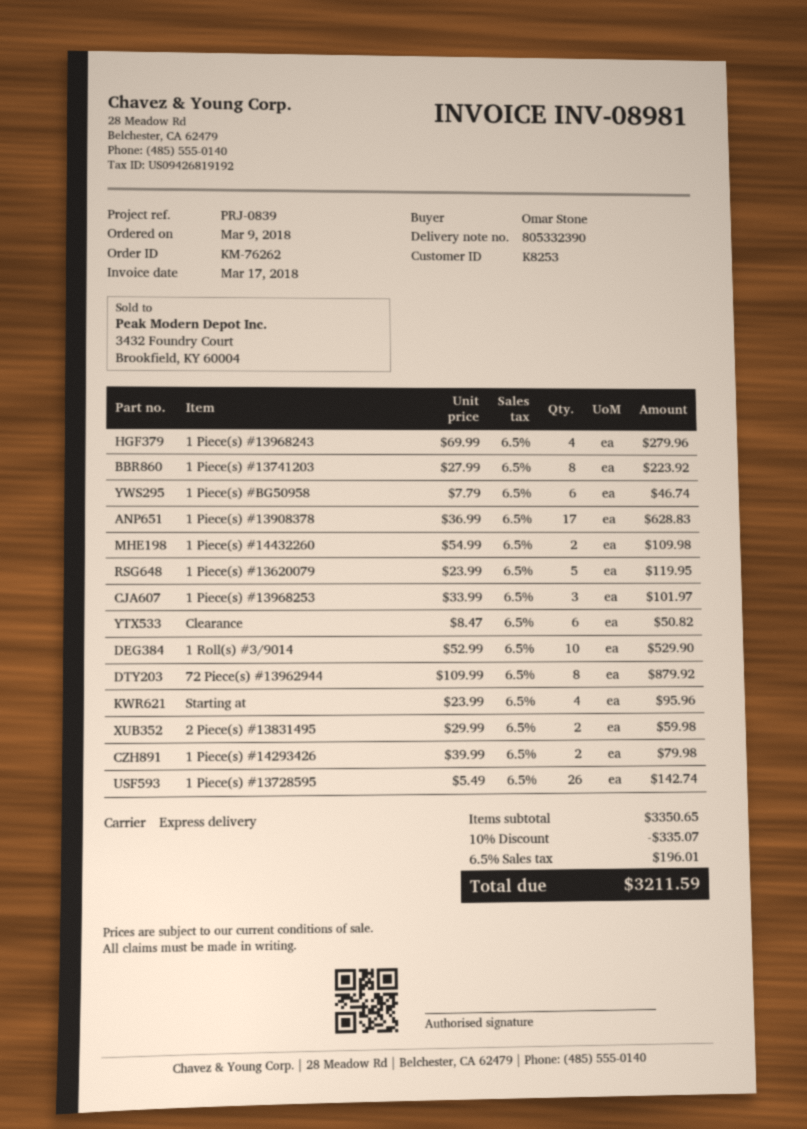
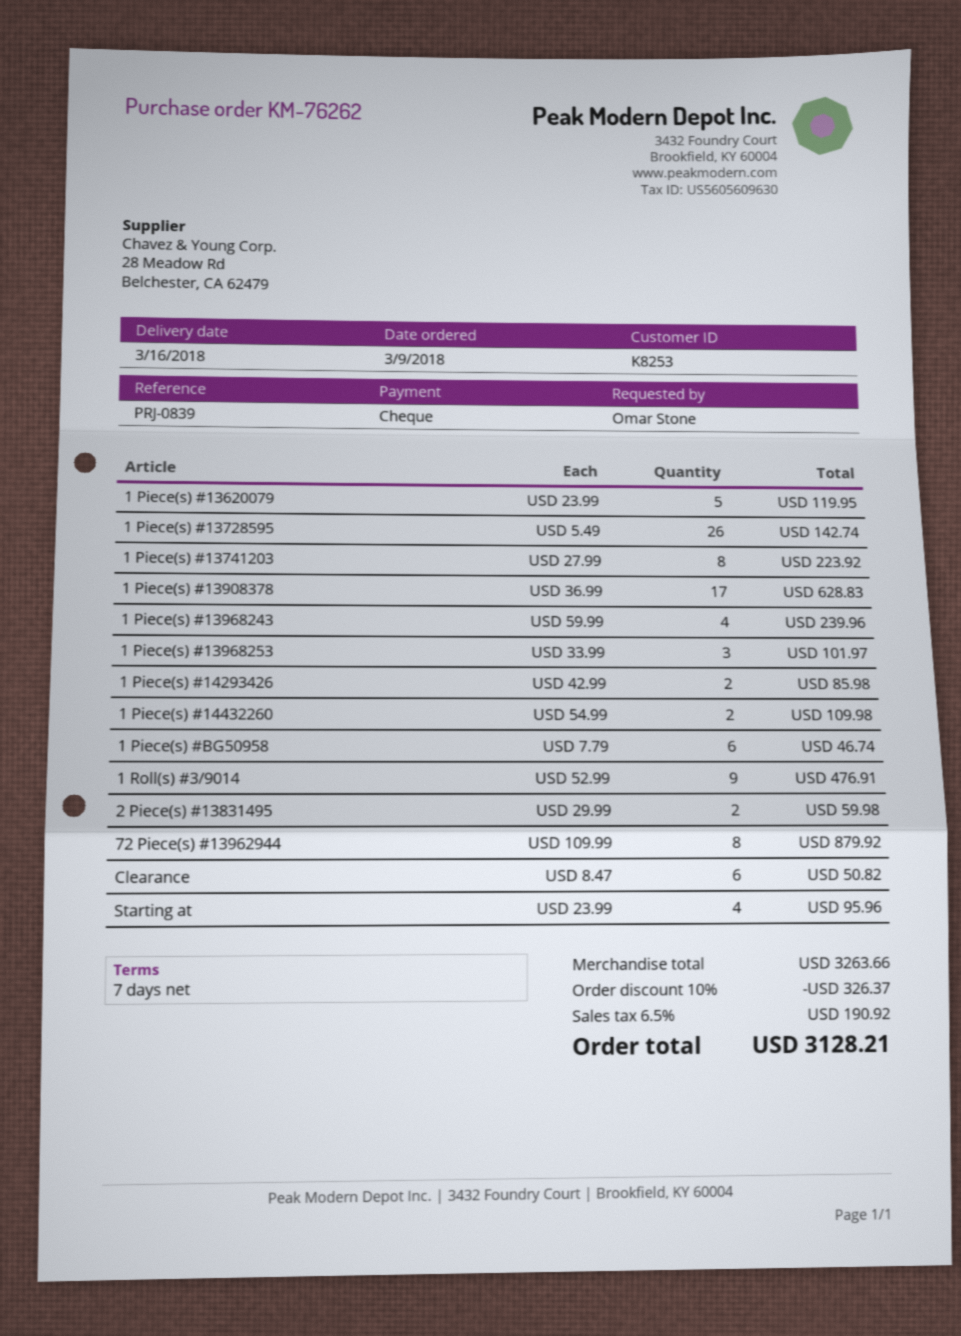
1 Piece(s) #13968243: 4 x 69.99 = 279.96 -> 4 x 59.99 = 239.96
1 Roll(s) #3/9014: 10 x 52.99 = 529.90 -> 9 x 52.99 = 476.91
1 Piece(s) #14293426: 2 x 39.99 = 79.98 -> 2 x 42.99 = 85.98
subtotal: 3350.65 -> 3263.66
discount: 10% = 335.07 -> 10% = 326.37
tax: 6.5% = 196.01 -> 6.5% = 190.92
total: 3211.59 -> 3128.21

